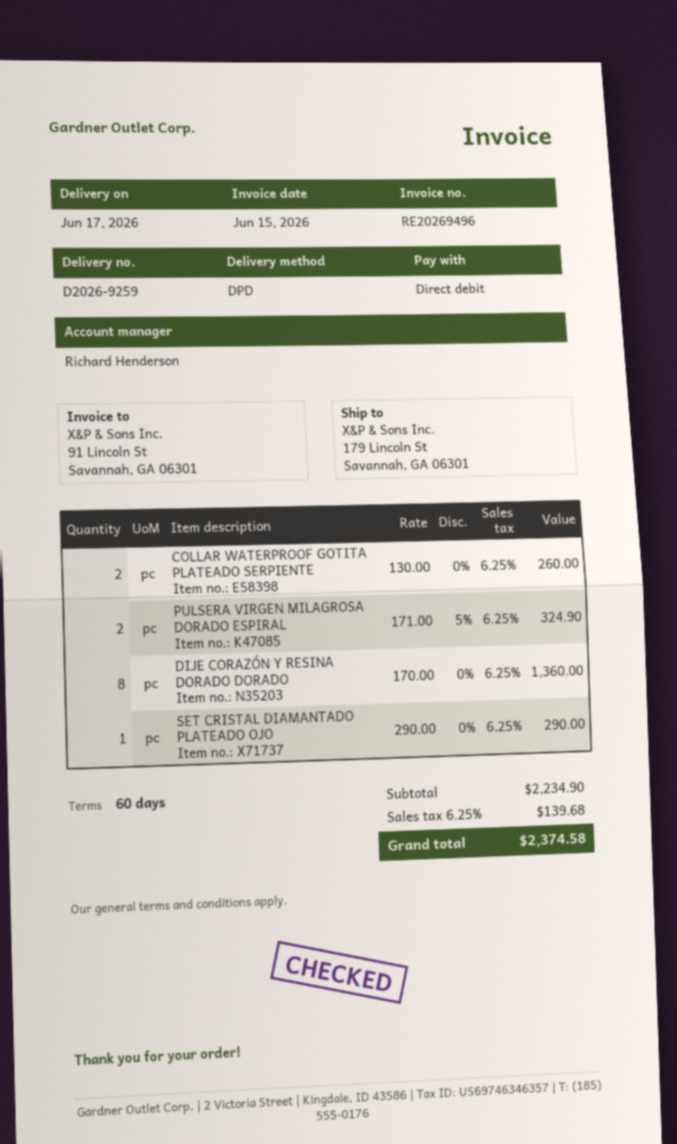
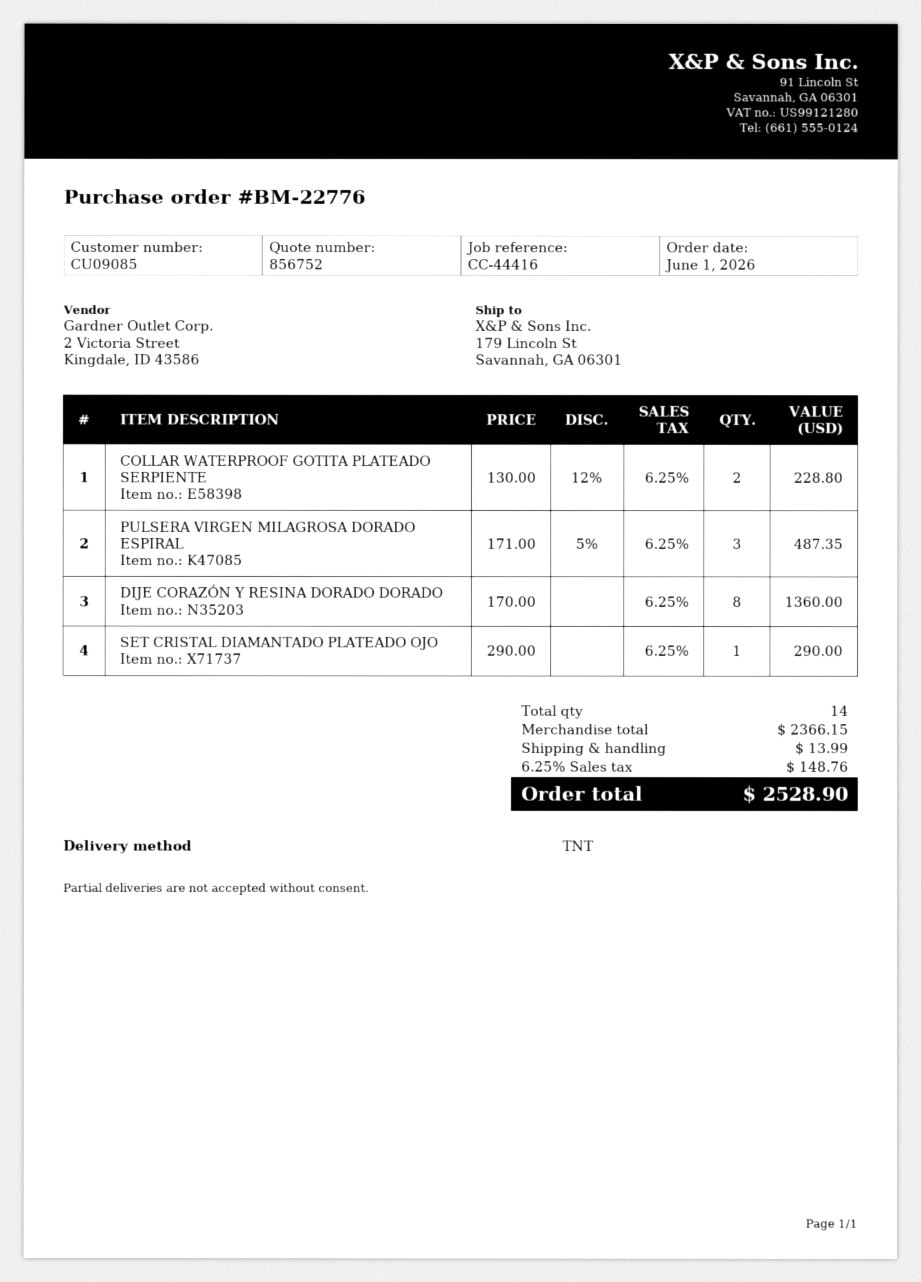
shipping method: DPD -> TNT
COLLAR WATERPROOF GOTITA PLATEADO SERPIENTE: 2 x 130.00 = 260.00 -> 2 x 130.00 - 12% = 228.80
PULSERA VIRGEN MILAGROSA DORADO ESPIRAL: 2 x 171.00 - 5% = 324.90 -> 3 x 171.00 - 5% = 487.35
subtotal: 2234.90 -> 2366.15
shipping: none -> 13.99
tax: 6.25% = 139.68 -> 6.25% = 148.76
total: 2374.58 -> 2528.90

